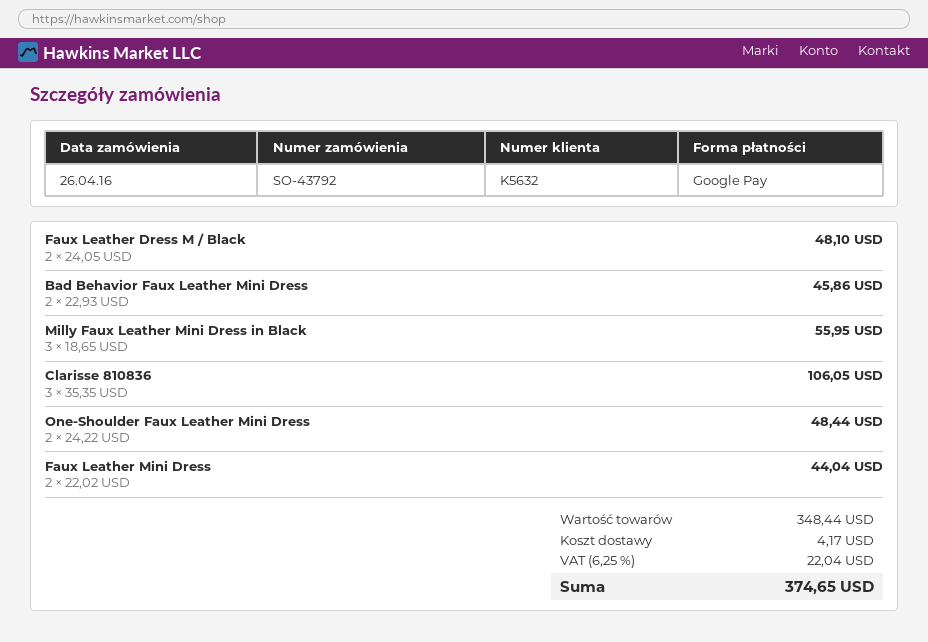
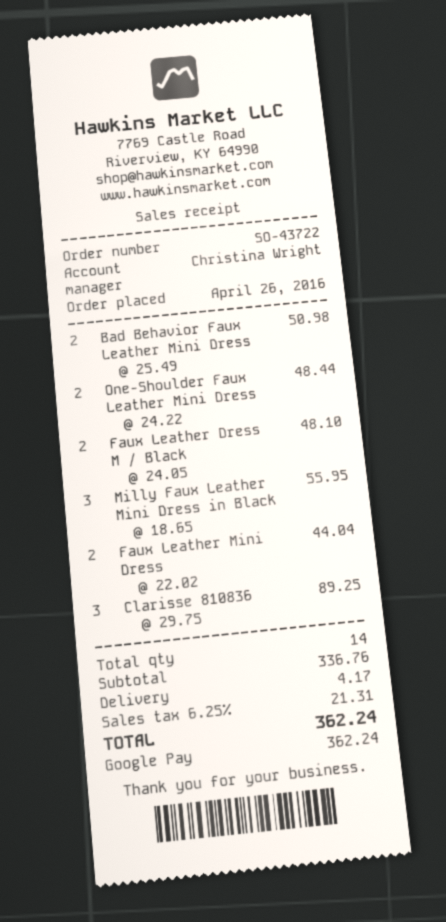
order number: SO-43792 -> SO-43722
Bad Behavior Faux Leather Mini Dress: 2 x 22.93 = 45.86 -> 2 x 25.49 = 50.98
Clarisse 810836: 3 x 35.35 = 106.05 -> 3 x 29.75 = 89.25
subtotal: 348.44 -> 336.76
tax: 6.25% = 22.04 -> 6.25% = 21.31
total: 374.65 -> 362.24

